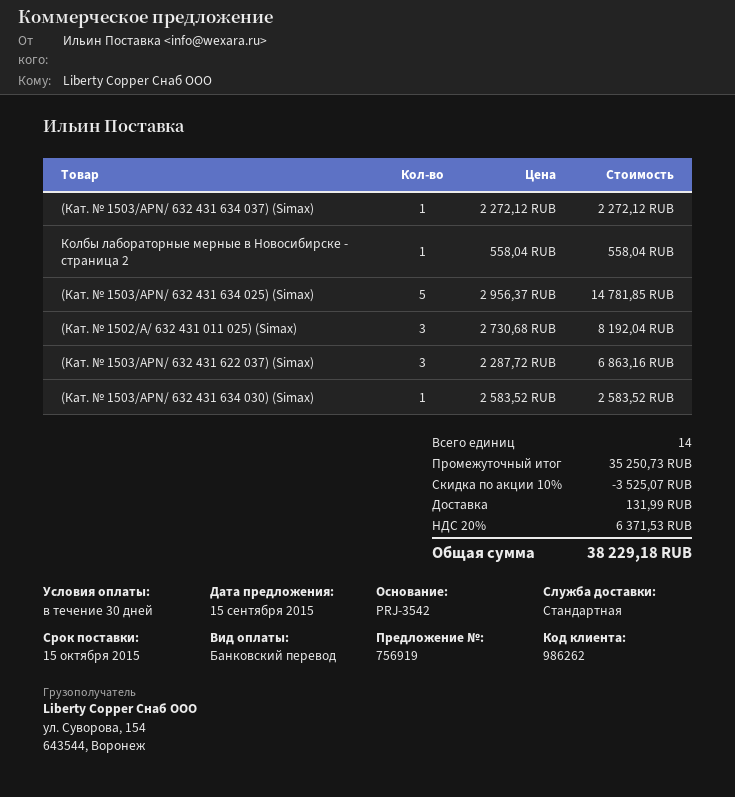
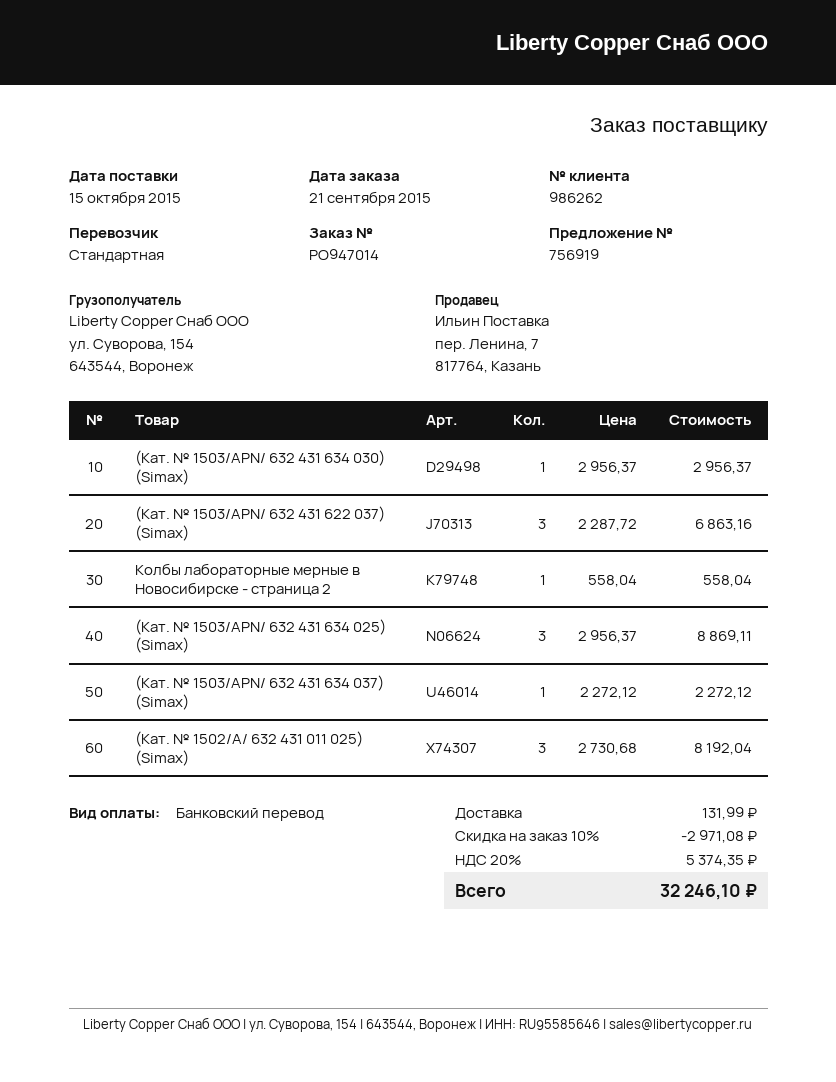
(Кат. № 1503/APN/ 632 431 634 025) (Simax): 5 x 2956.37 = 14781.85 -> 3 x 2956.37 = 8869.11
(Кат. № 1503/APN/ 632 431 634 030) (Simax): 1 x 2583.52 = 2583.52 -> 1 x 2956.37 = 2956.37
discount: 10% = 3525.07 -> 10% = 2971.08
tax: 20% = 6371.53 -> 20% = 5374.35
total: 38229.18 -> 32246.10

